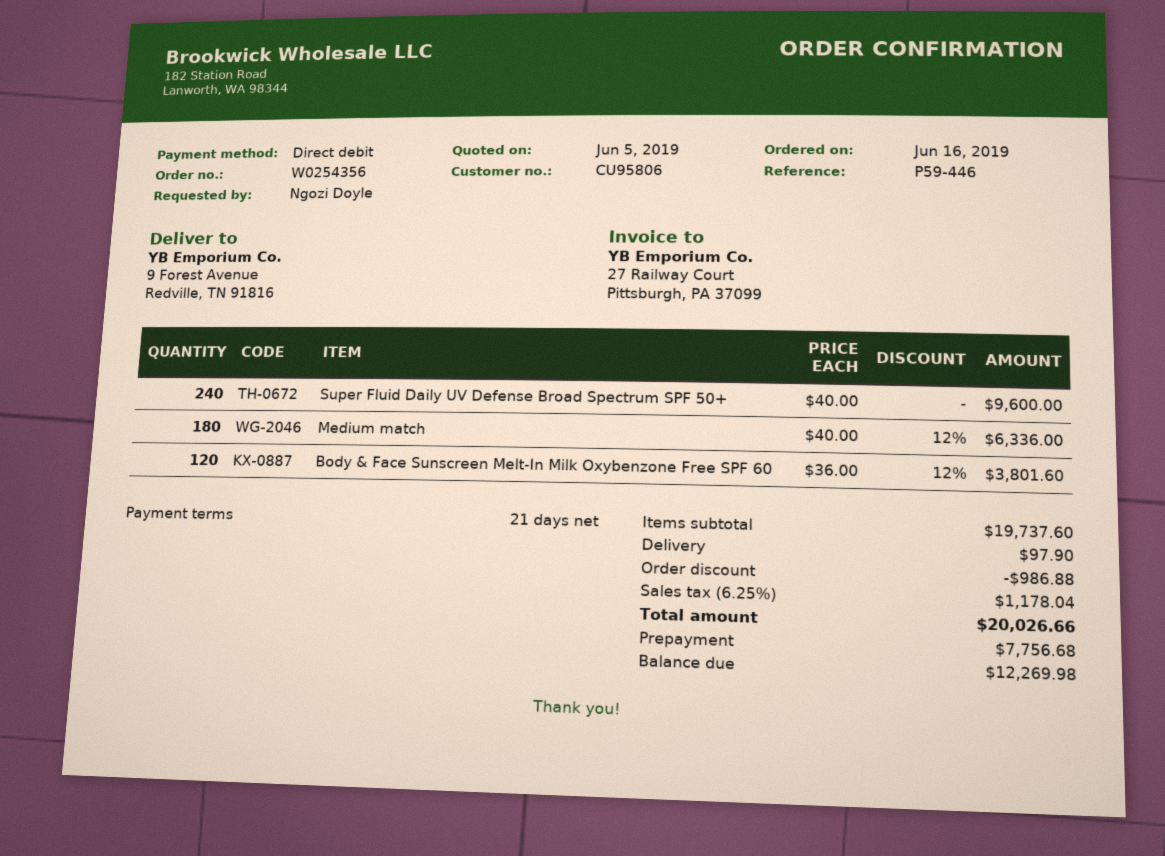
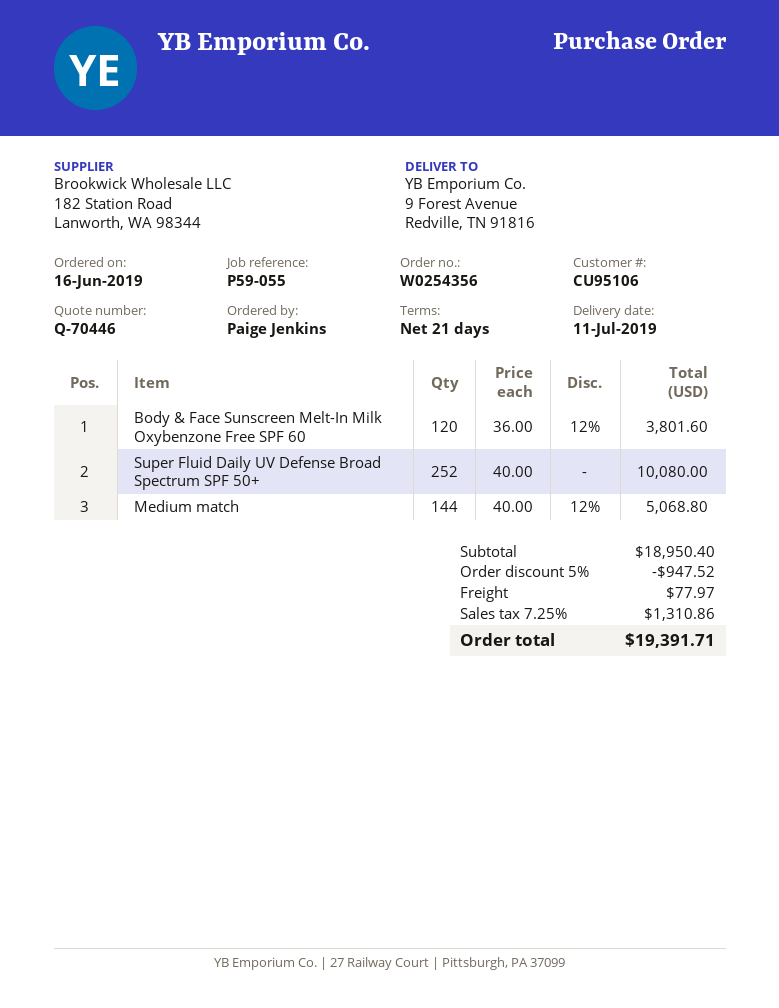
customer number: CU95806 -> CU95106
reference: P59-446 -> P59-055
ordered by: Ngozi Doyle -> Paige Jenkins
Super Fluid Daily UV Defense Broad Spectrum SPF 50+: 240 x 40.00 = 9600.00 -> 252 x 40.00 = 10080.00
Medium match: 180 x 40.00 - 12% = 6336.00 -> 144 x 40.00 - 12% = 5068.80
subtotal: 19737.60 -> 18950.40
discount: 986.88 -> 947.52
shipping: 97.90 -> 77.97
tax: 6.25% = 1178.04 -> 7.25% = 1310.86
total: 20026.66 -> 19391.71

